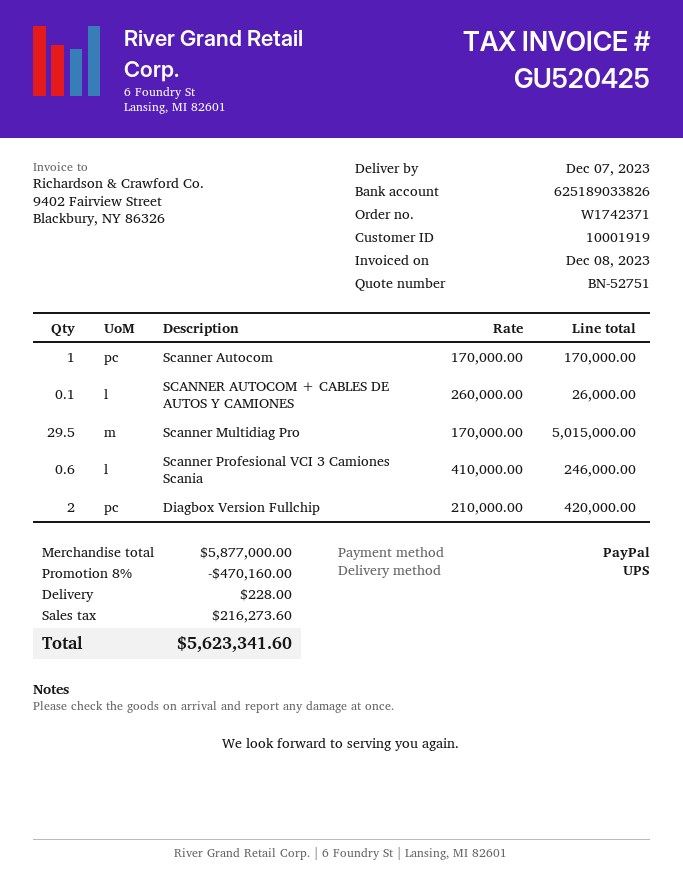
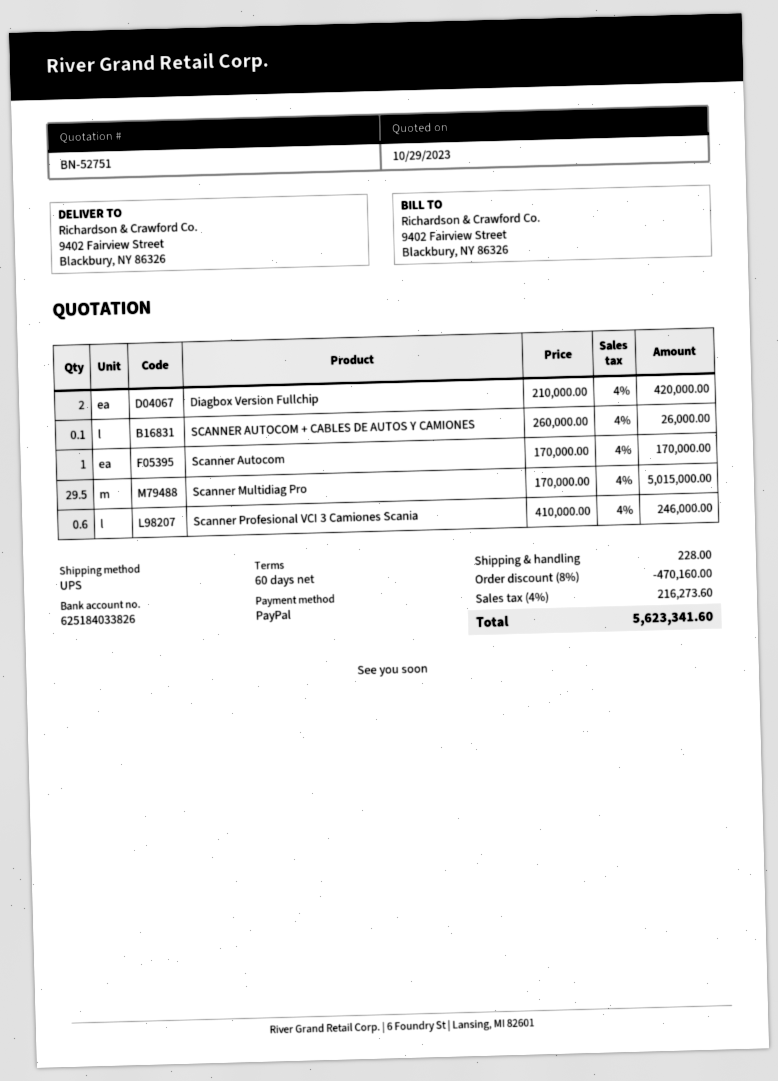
bank account: 625189033826 -> 625184033826

